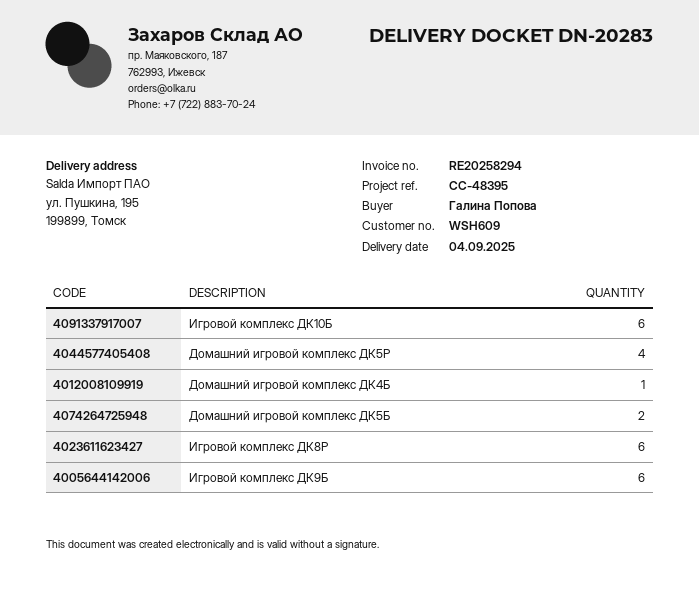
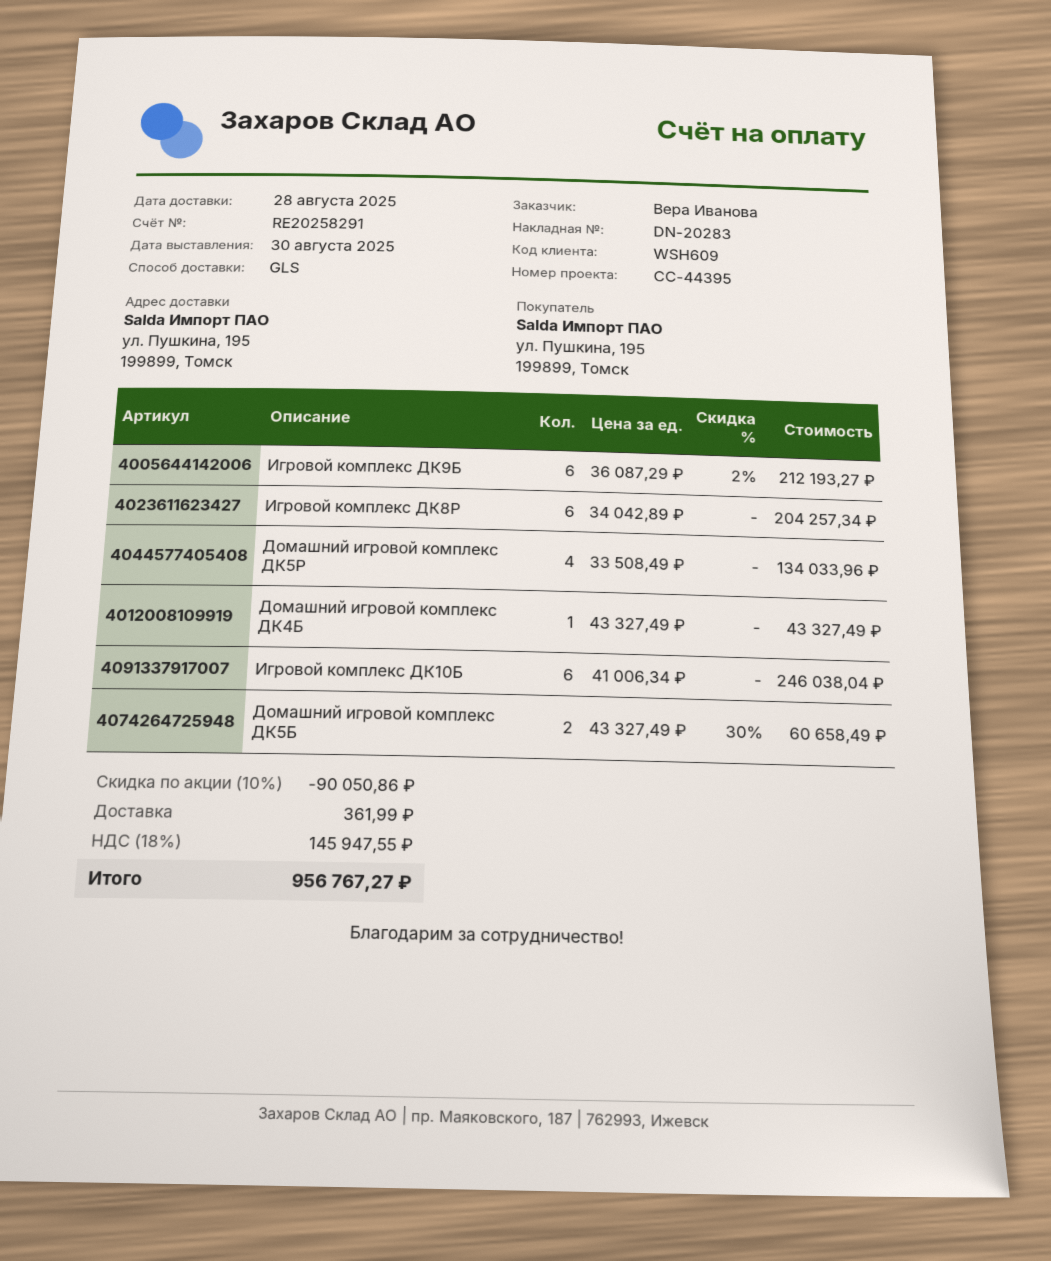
delivery date: 2025-09-04 -> 2025-08-28
invoice number: RE20258294 -> RE20258291
reference: CC-48395 -> CC-44395
ordered by: Галина Попова -> Вера Иванова

